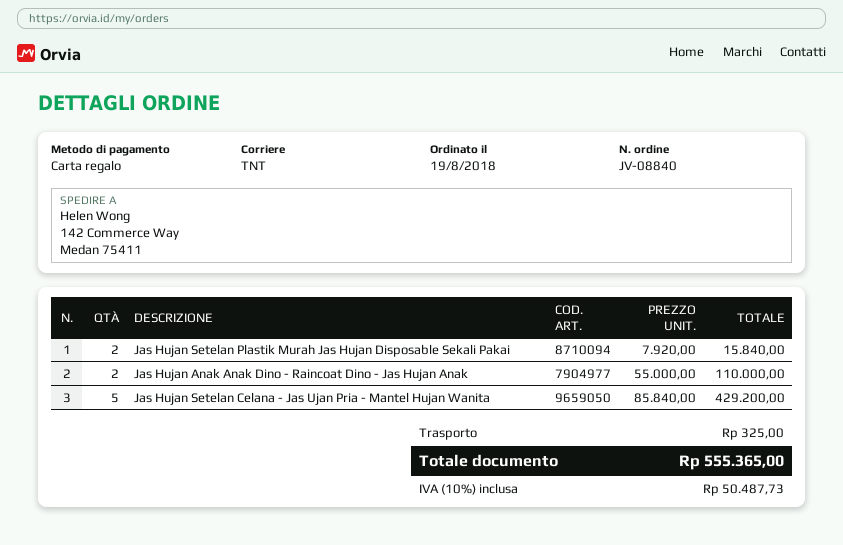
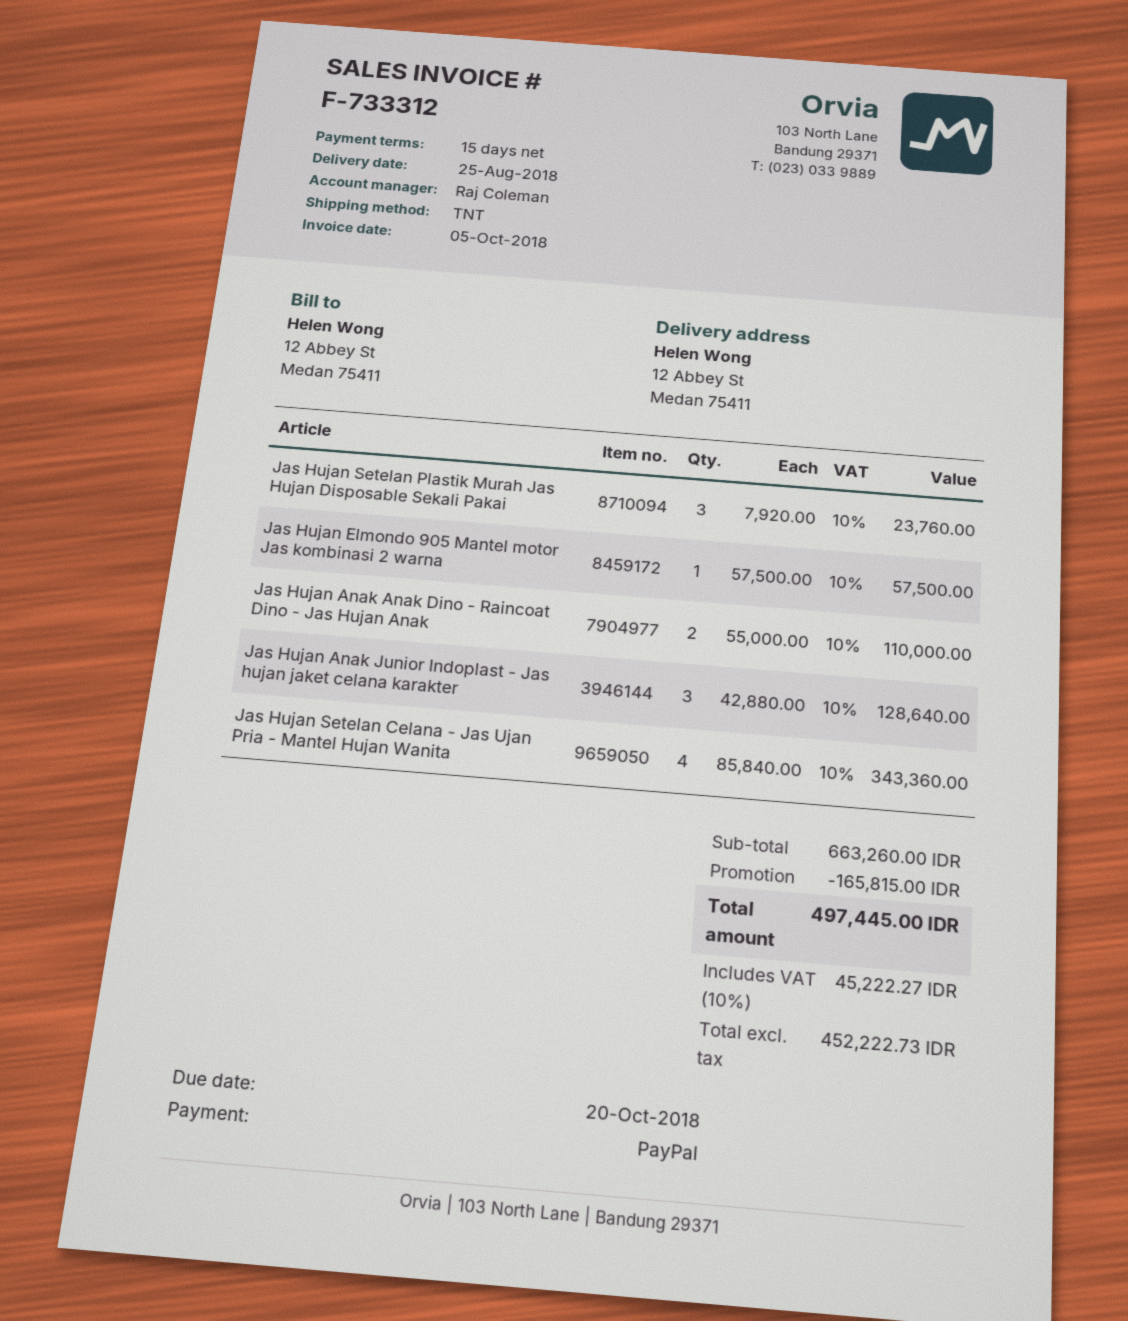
payment method: gift card -> PayPal
ship to: 142 Commerce Way, Medan 75411 -> 12 Abbey St, Medan 75411
Jas Hujan Setelan Plastik Murah Jas Hujan Disposable Sekali Pakai: 2 x 7920.00 = 15840.00 -> 3 x 7920.00 = 23760.00
Jas Hujan Setelan Celana - Jas Ujan Pria - Mantel Hujan Wanita: 5 x 85840.00 = 429200.00 -> 4 x 85840.00 = 343360.00
Jas Hujan Elmondo 905 Mantel motor Jas kombinasi 2 warna: none -> 1 x 57500.00 = 57500.00
Jas Hujan Anak Junior Indoplast - Jas hujan jaket celana karakter: none -> 3 x 42880.00 = 128640.00
discount: none -> 165815.00
shipping: 325.00 -> none
tax: 10% = 50487.73 -> 10% = 45222.27
total: 555365.00 -> 497445.00

